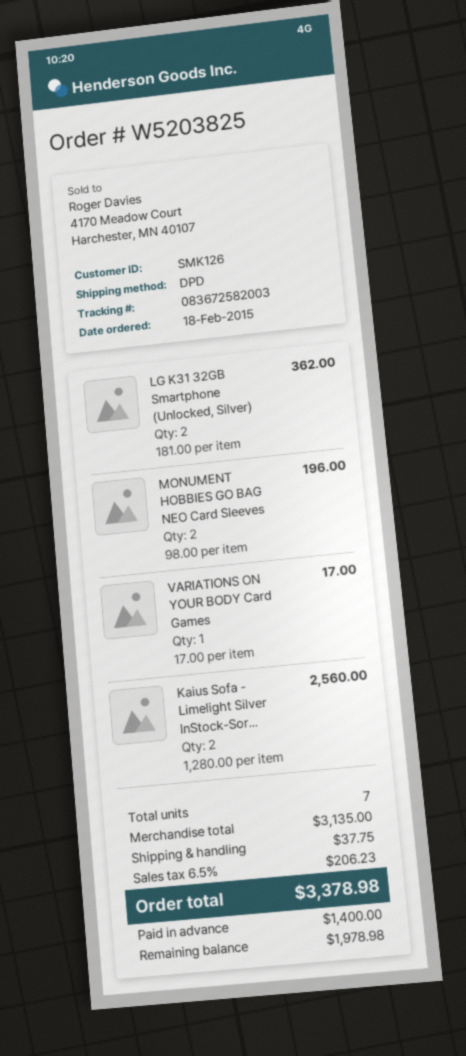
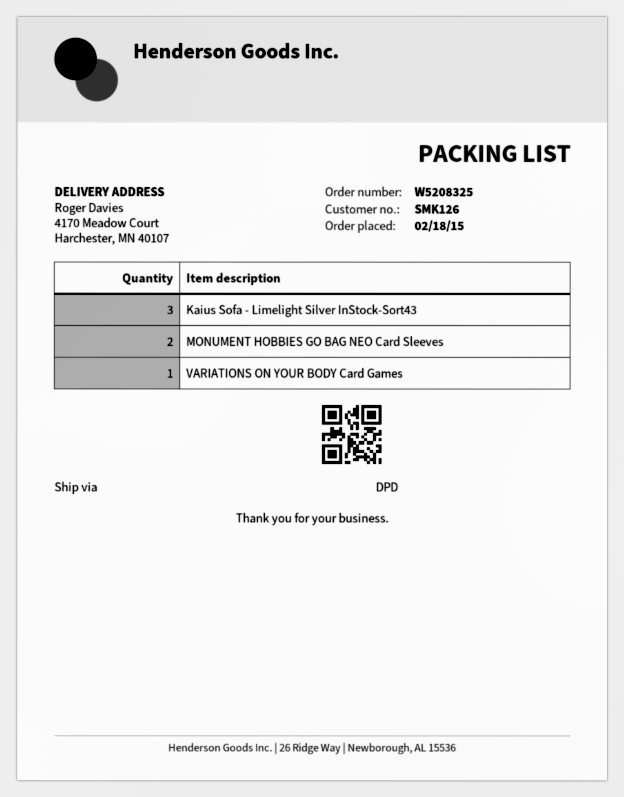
order number: W5203825 -> W5208325
LG K31 32GB Smartphone (Unlocked, Silver): 2 -> none
Kaius Sofa - Limelight Silver InStock-Sor...: 2 -> 3

